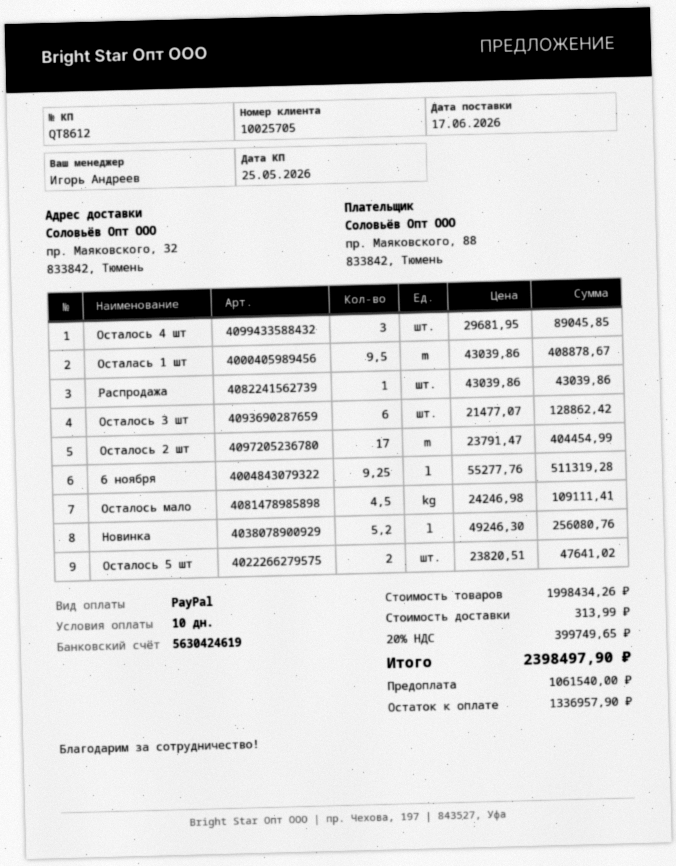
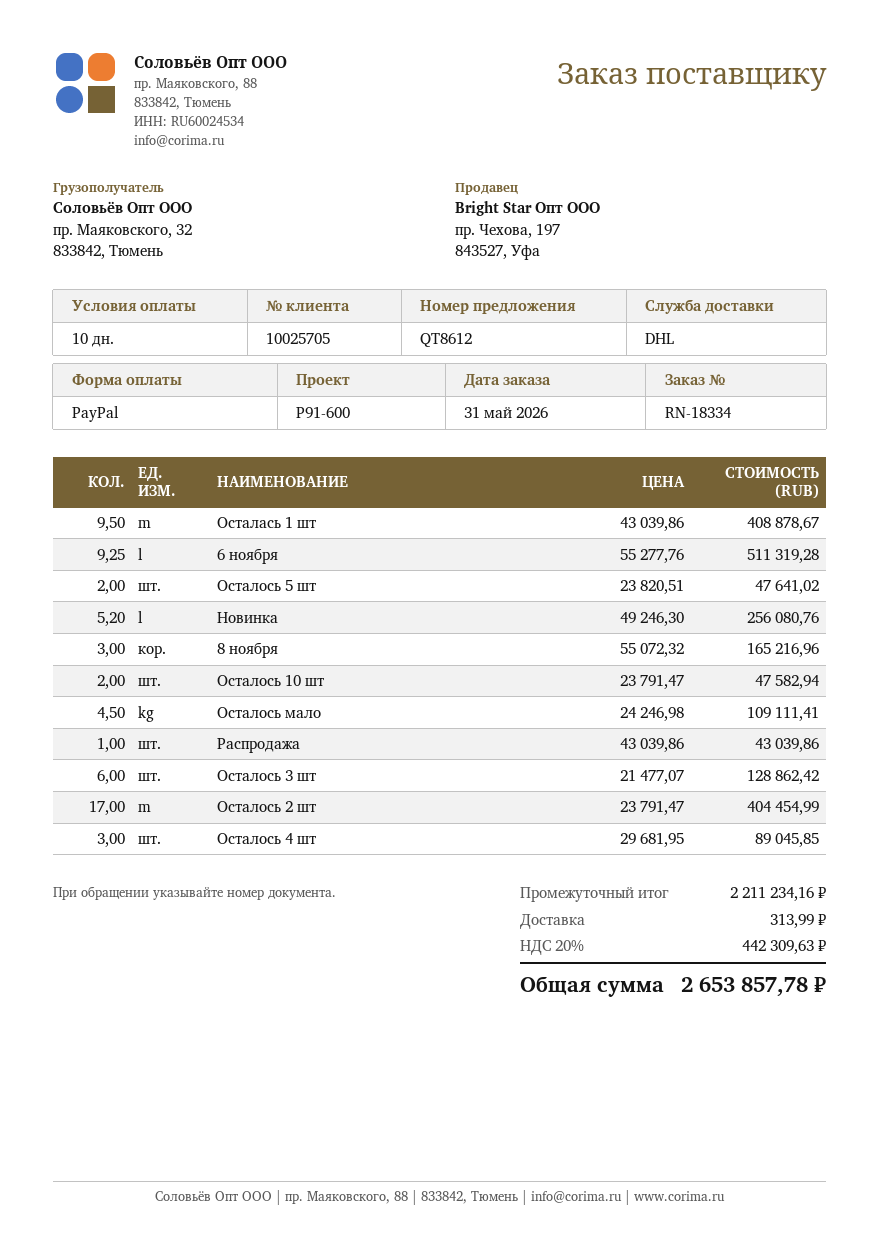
8 ноября: none -> 3 x 55072.32 = 165216.96
Осталось 10 шт: none -> 2 x 23791.47 = 47582.94
subtotal: 1998434.26 -> 2211234.16
tax: 20% = 399749.65 -> 20% = 442309.63
total: 2398497.90 -> 2653857.78

